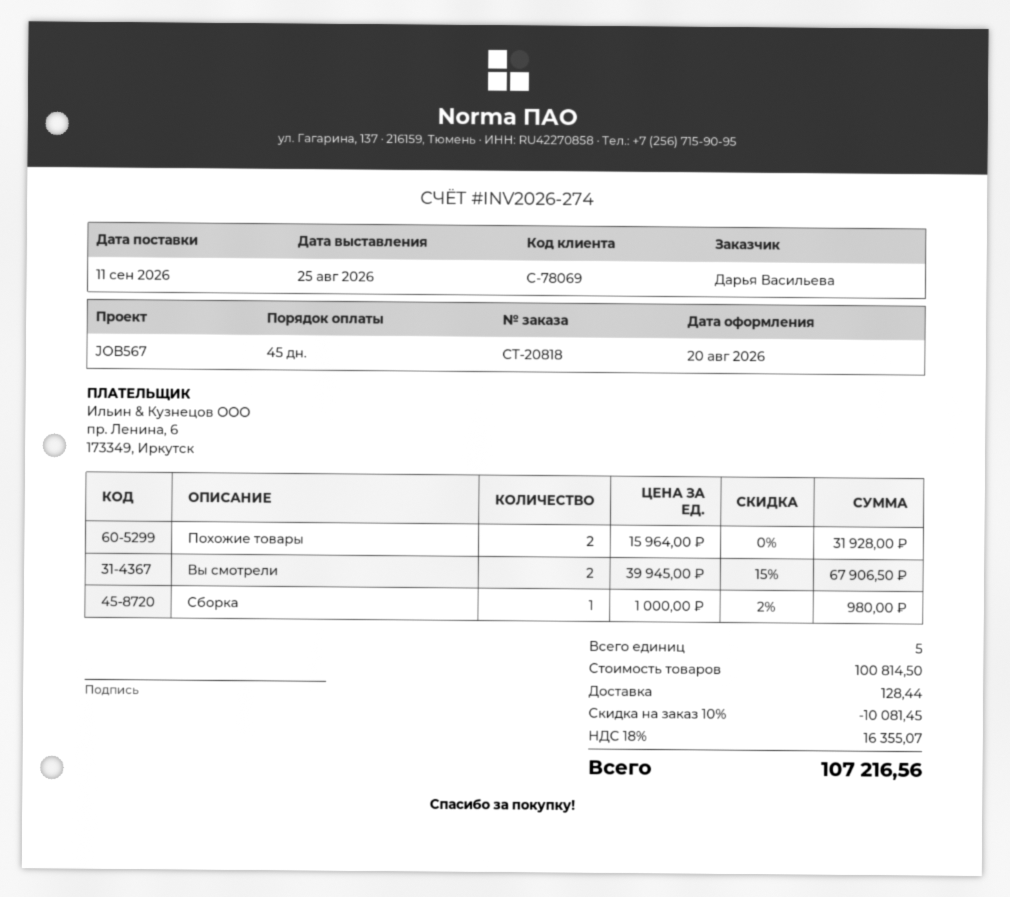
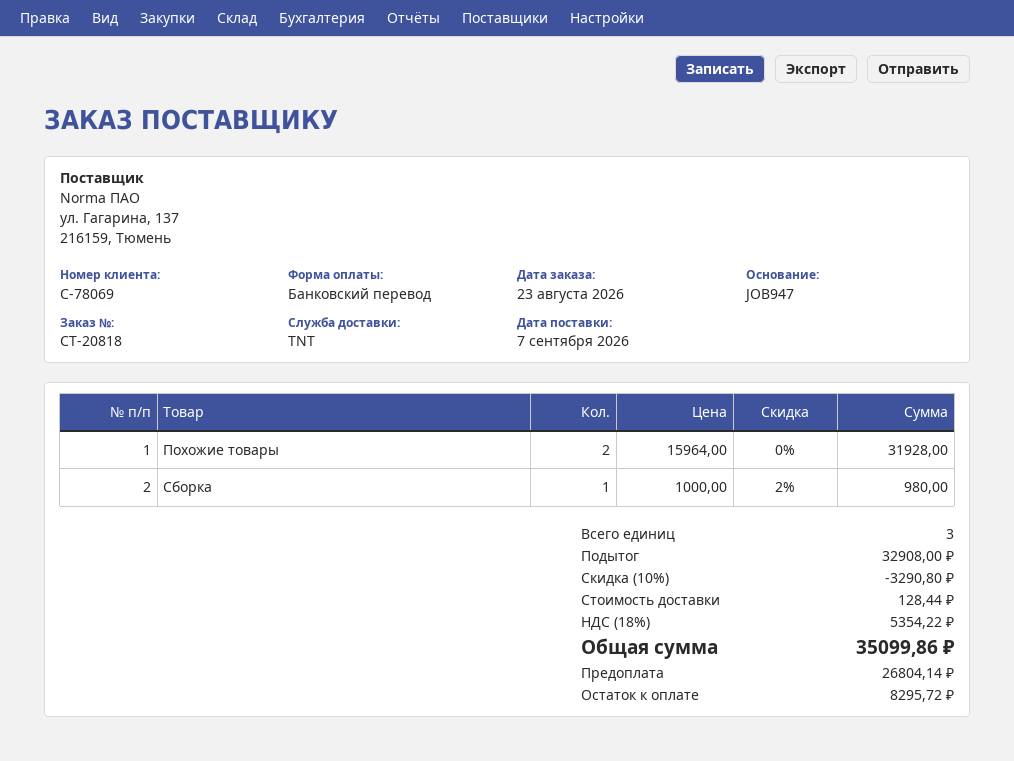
order date: 2026-08-20 -> 2026-08-23
delivery date: 2026-09-11 -> 2026-09-07
reference: JOB567 -> JOB947
Вы смотрели: 2 x 39945.00 - 15% = 67906.50 -> none
total quantity: 5 -> 3
subtotal: 100814.50 -> 32908.00
discount: 10% = 10081.45 -> 10% = 3290.80
tax: 18% = 16355.07 -> 18% = 5354.22
total: 107216.56 -> 35099.86

